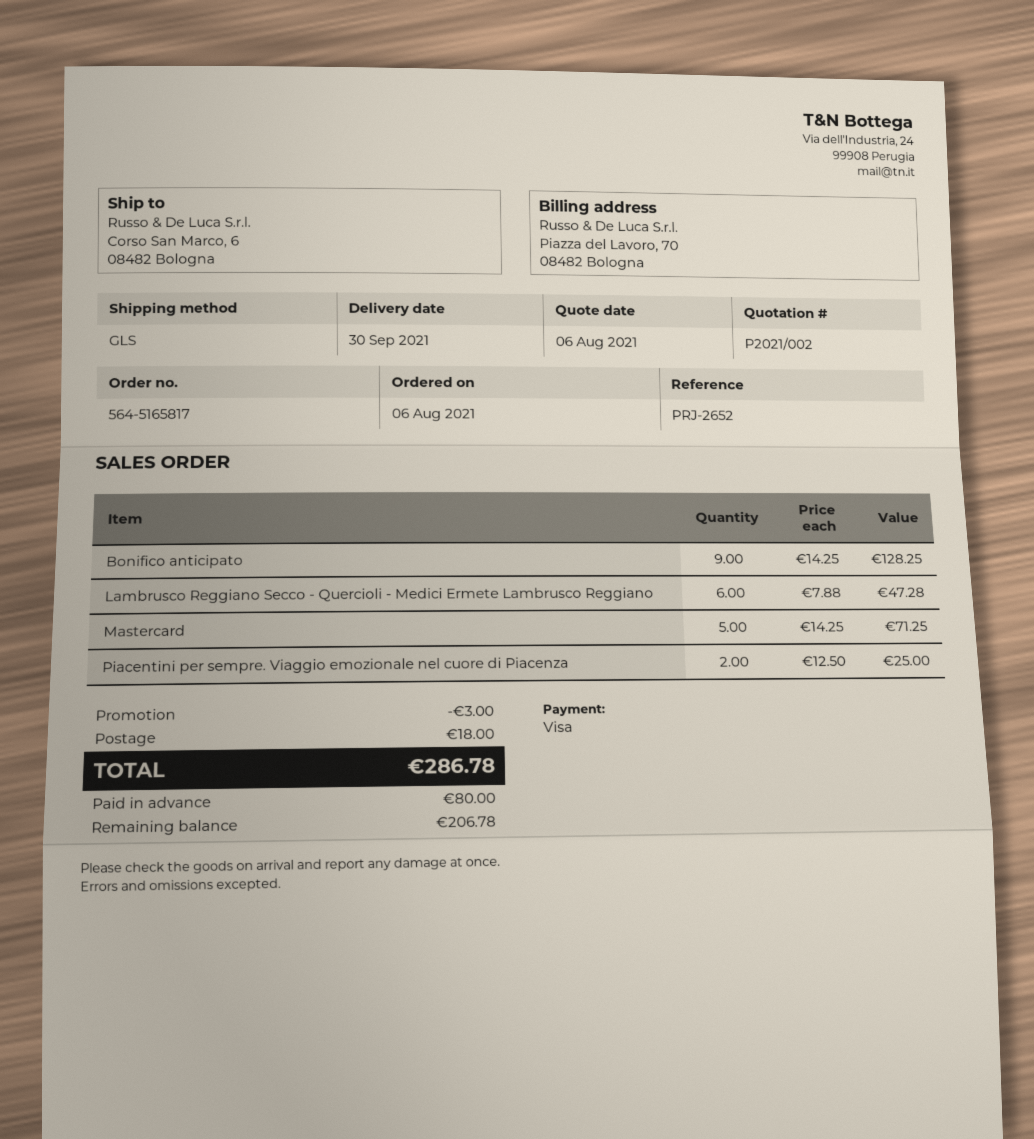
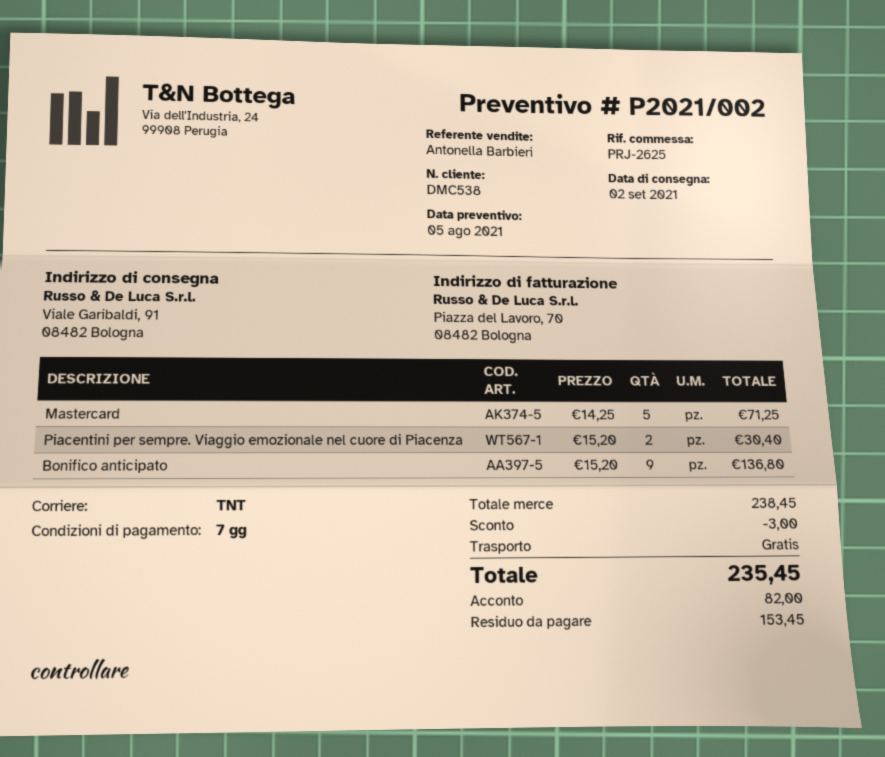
quote date: 2021-08-06 -> 2021-08-05
delivery date: 2021-09-30 -> 2021-09-02
reference: PRJ-2652 -> PRJ-2625
shipping method: GLS -> TNT
ship to: Corso San Marco, 6, 08482 Bologna -> Viale Garibaldi, 91, 08482 Bologna
Bonifico anticipato: 9 x 14.25 = 128.25 -> 9 x 15.20 = 136.80
Lambrusco Reggiano Secco - Quercioli - Medici Ermete Lambrusco Reggiano: 6 x 7.88 = 47.28 -> none
Piacentini per sempre. Viaggio emozionale nel cuore di Piacenza: 2 x 12.50 = 25.00 -> 2 x 15.20 = 30.40
shipping: 18.00 -> 0.00
total: 286.78 -> 235.45
deposit: 80.00 -> 82.00
balance: 206.78 -> 153.45

